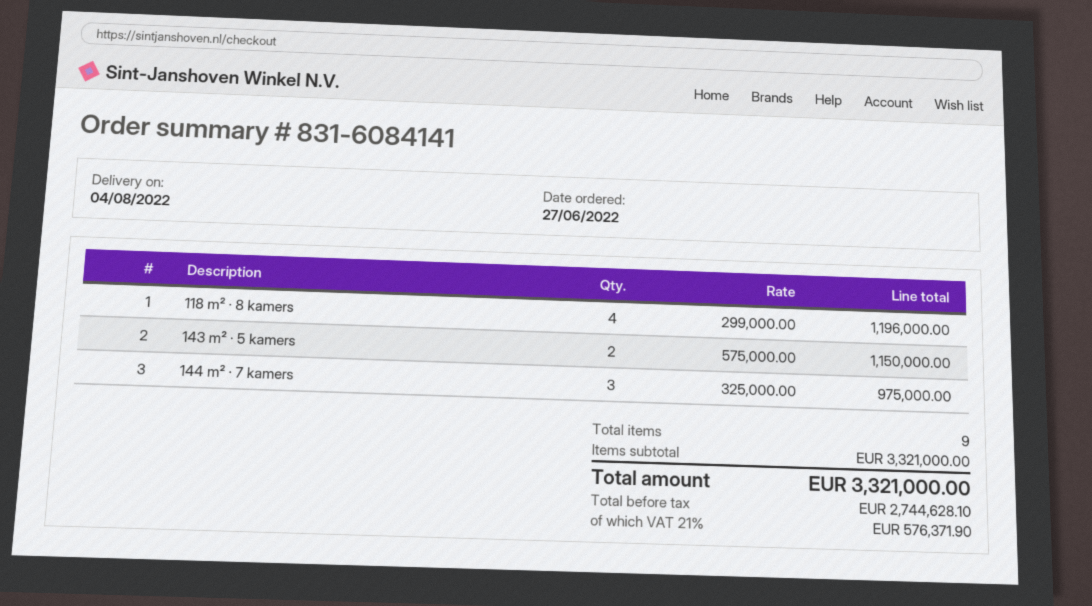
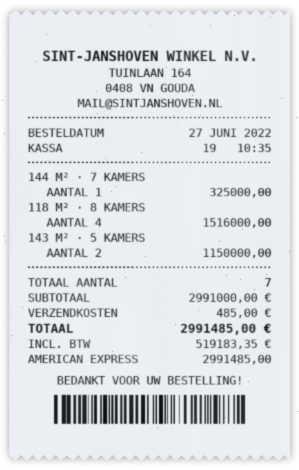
118 m² · 8 kamers: 4 for 1196000.00 -> 4 for 1516000.00
144 m² · 7 kamers: 3 for 975000.00 -> 1 for 325000.00
total quantity: 9 -> 7
subtotal: 3321000.00 -> 2991000.00
shipping: none -> 485.00
tax: 576371.90 -> 519183.35
total: 3321000.00 -> 2991485.00

